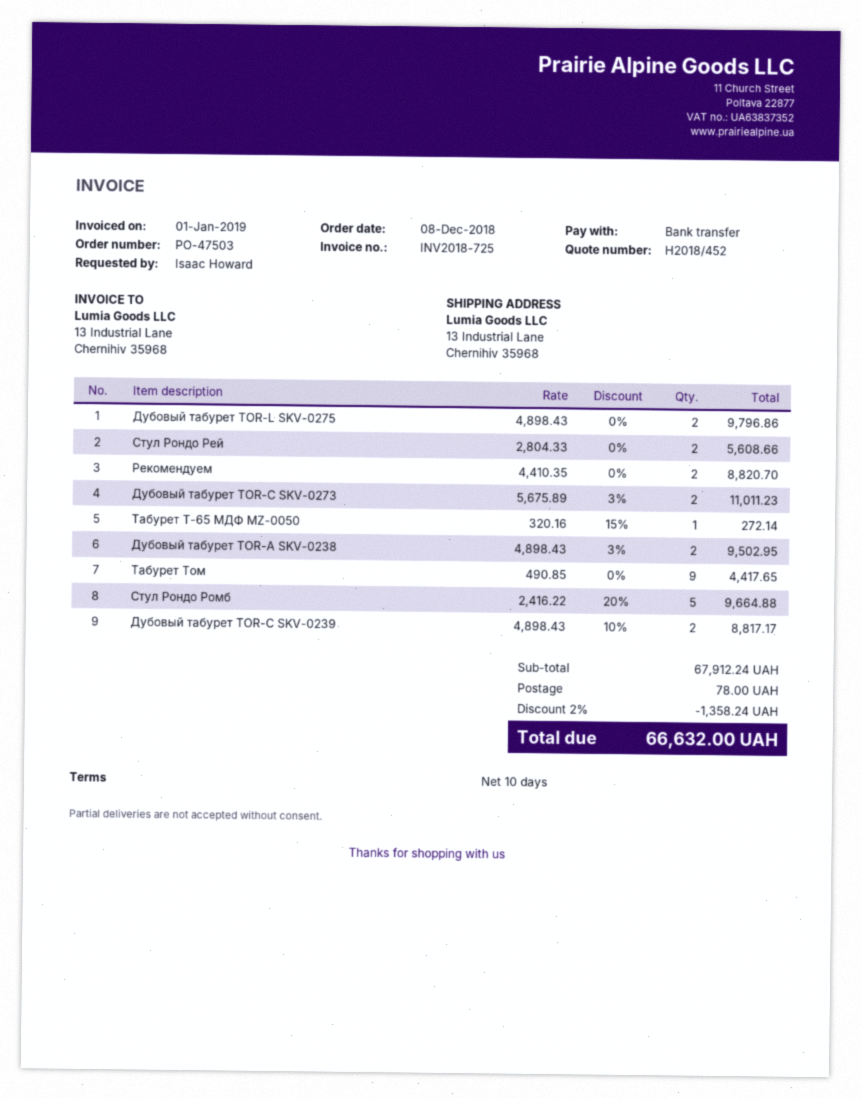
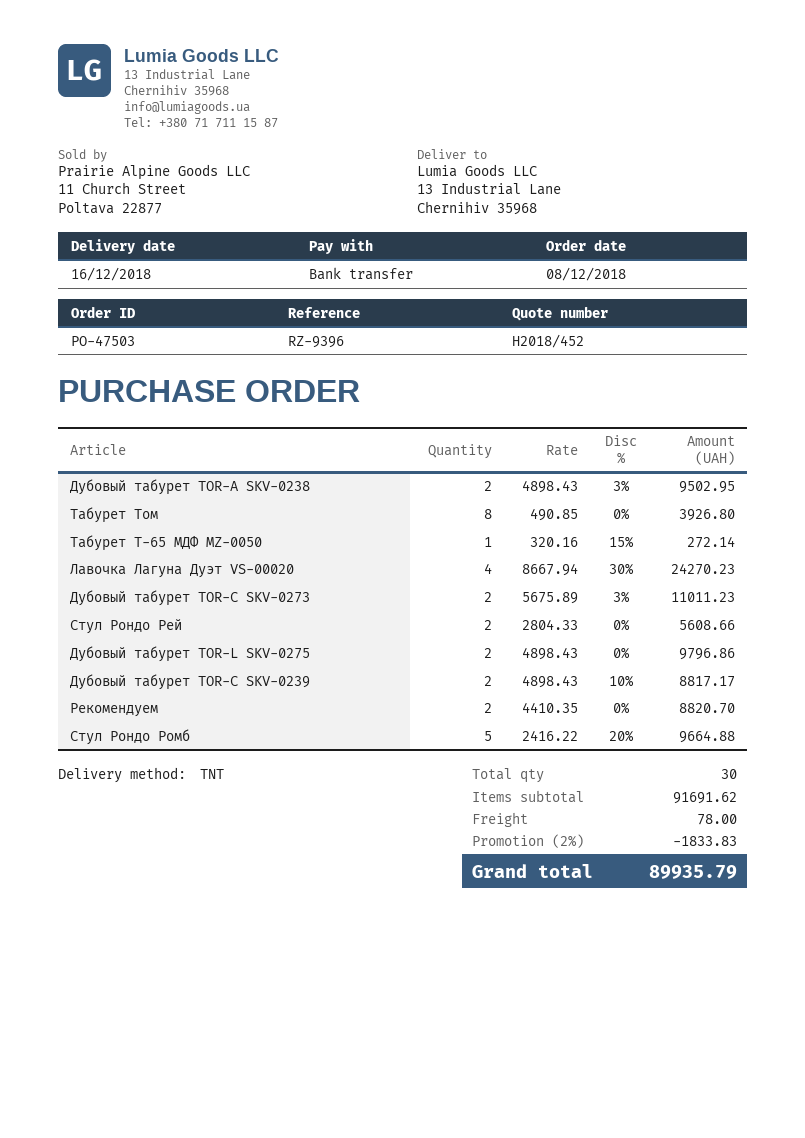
Табурет Том: 9 x 490.85 = 4417.65 -> 8 x 490.85 = 3926.80
Лавочка Лагуна Дуэт VS-00020: none -> 4 x 8667.94 - 30% = 24270.23
subtotal: 67912.24 -> 91691.62
discount: 2% = 1358.24 -> 2% = 1833.83
total: 66632.00 -> 89935.79

